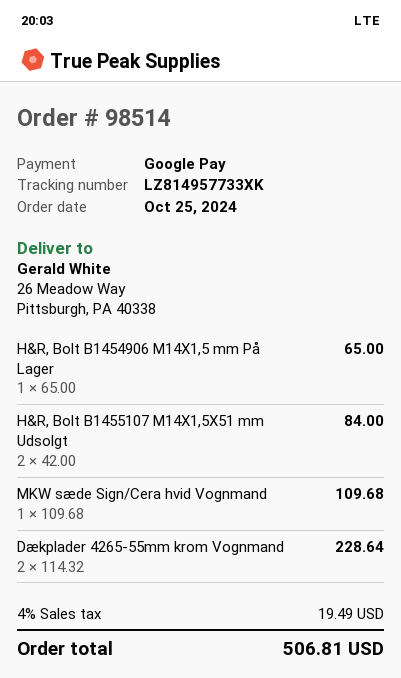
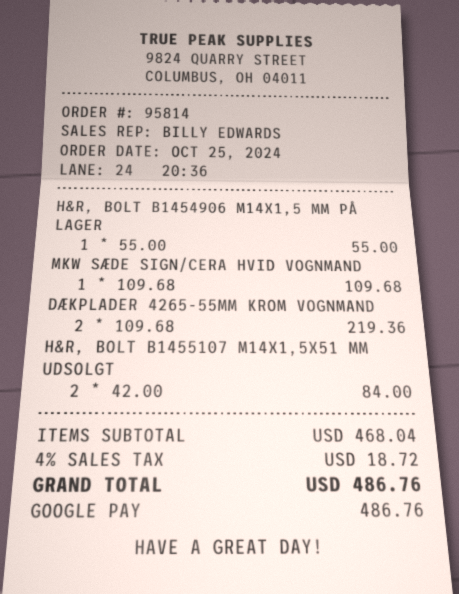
order number: 98514 -> 95814
H&R, Bolt B1454906 M14X1,5 mm På Lager: 1 x 65.00 = 65.00 -> 1 x 55.00 = 55.00
Dækplader 4265-55mm krom Vognmand: 2 x 114.32 = 228.64 -> 2 x 109.68 = 219.36
tax: 4% = 19.49 -> 4% = 18.72
total: 506.81 -> 486.76

